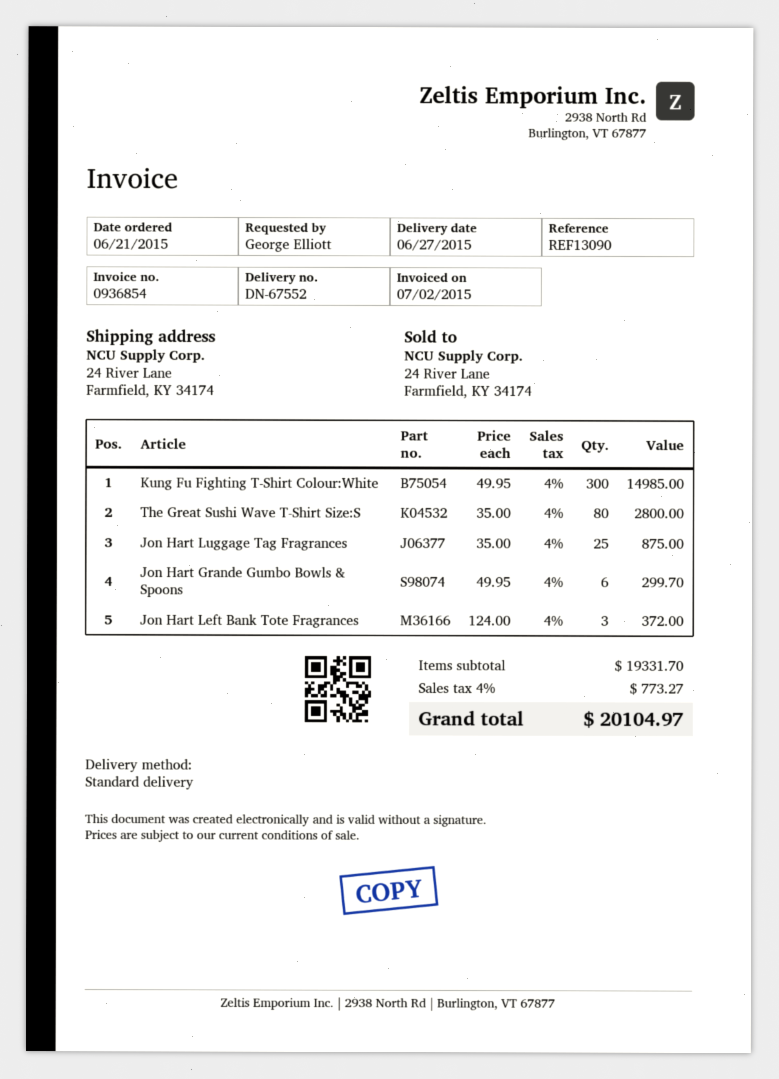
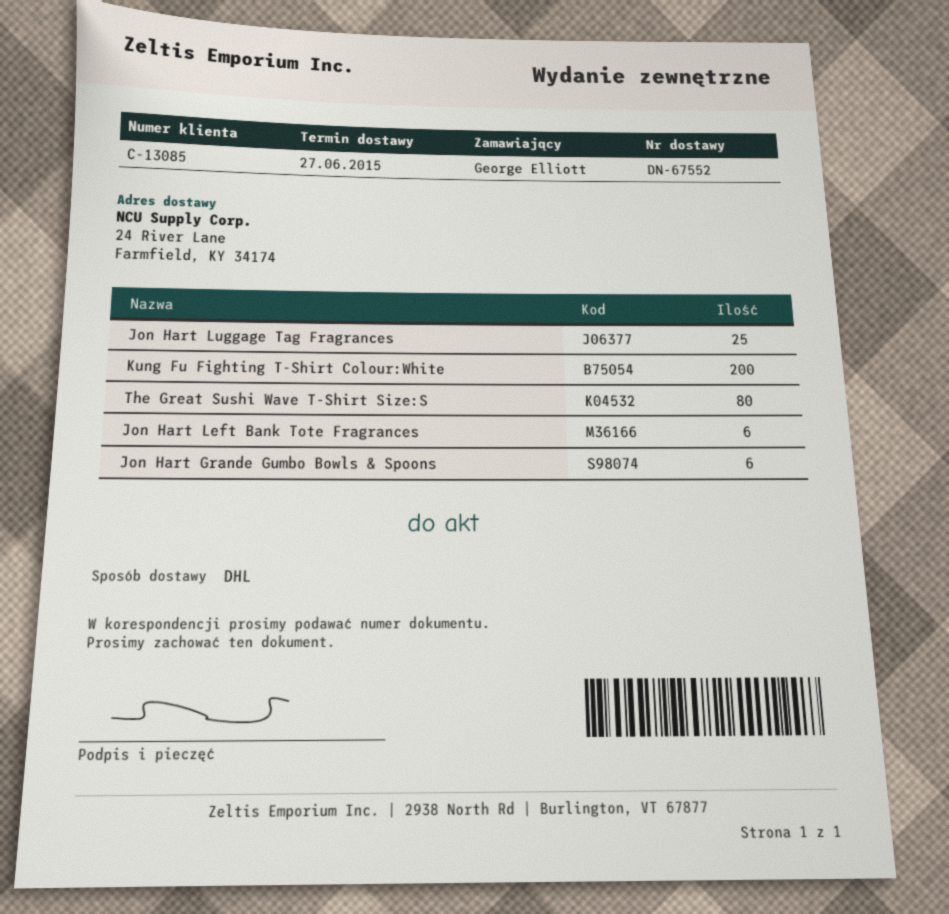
shipping method: standard -> DHL
Kung Fu Fighting T-Shirt Colour:White: 300 -> 200
Jon Hart Left Bank Tote Fragrances: 3 -> 6

